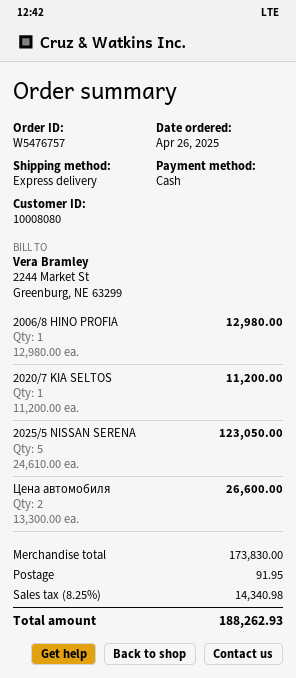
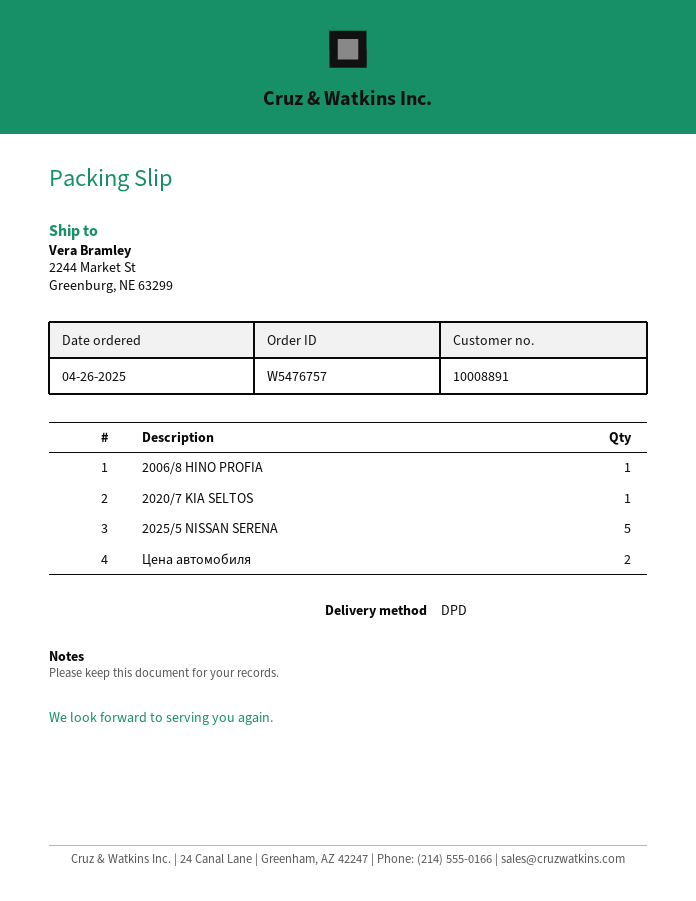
customer number: 10008080 -> 10008891
shipping method: express -> DPD

